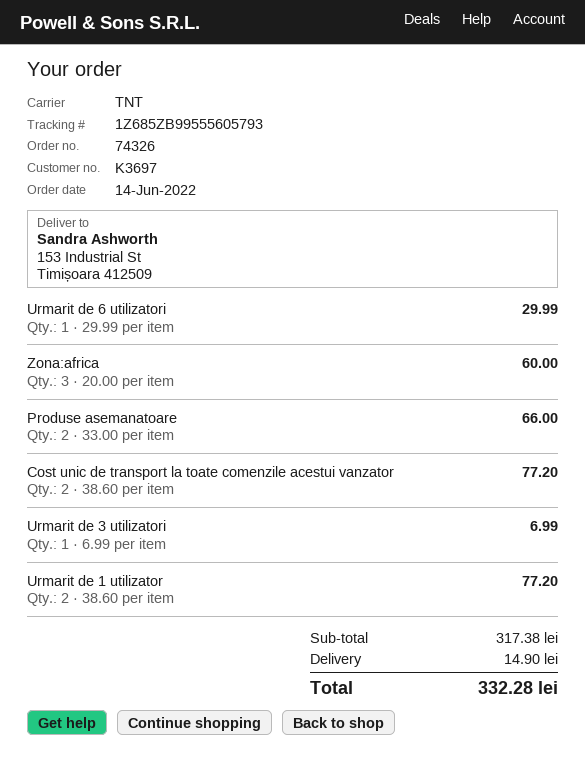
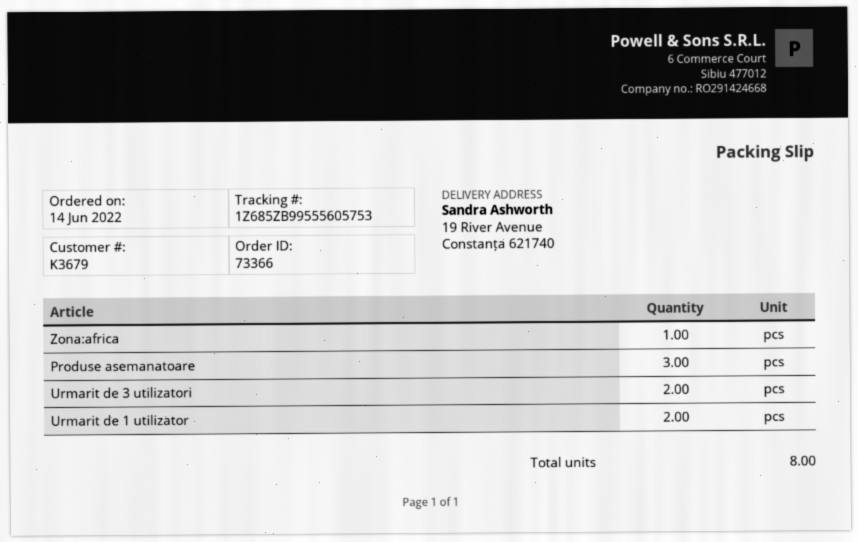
order number: 74326 -> 73366
customer number: K3697 -> K3679
tracking number: 1Z685ZB99555605793 -> 1Z685ZB99555605753
ship to: 153 Industrial St, Timișoara 412509 -> 19 River Avenue, Constanța 621740
Urmarit de 6 utilizatori: 1 -> none
Zona:africa: 3 -> 1
Produse asemanatoare: 2 -> 3
Cost unic de transport la toate comenzile acestui vanzator: 2 -> none
Urmarit de 3 utilizatori: 1 -> 2

